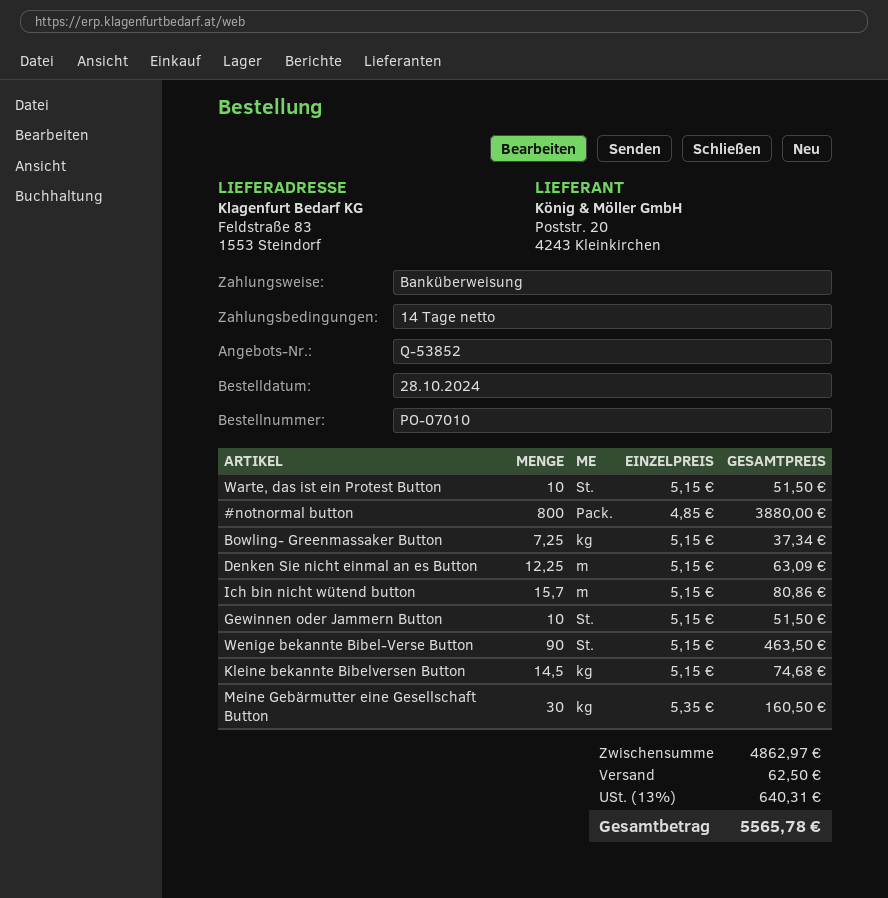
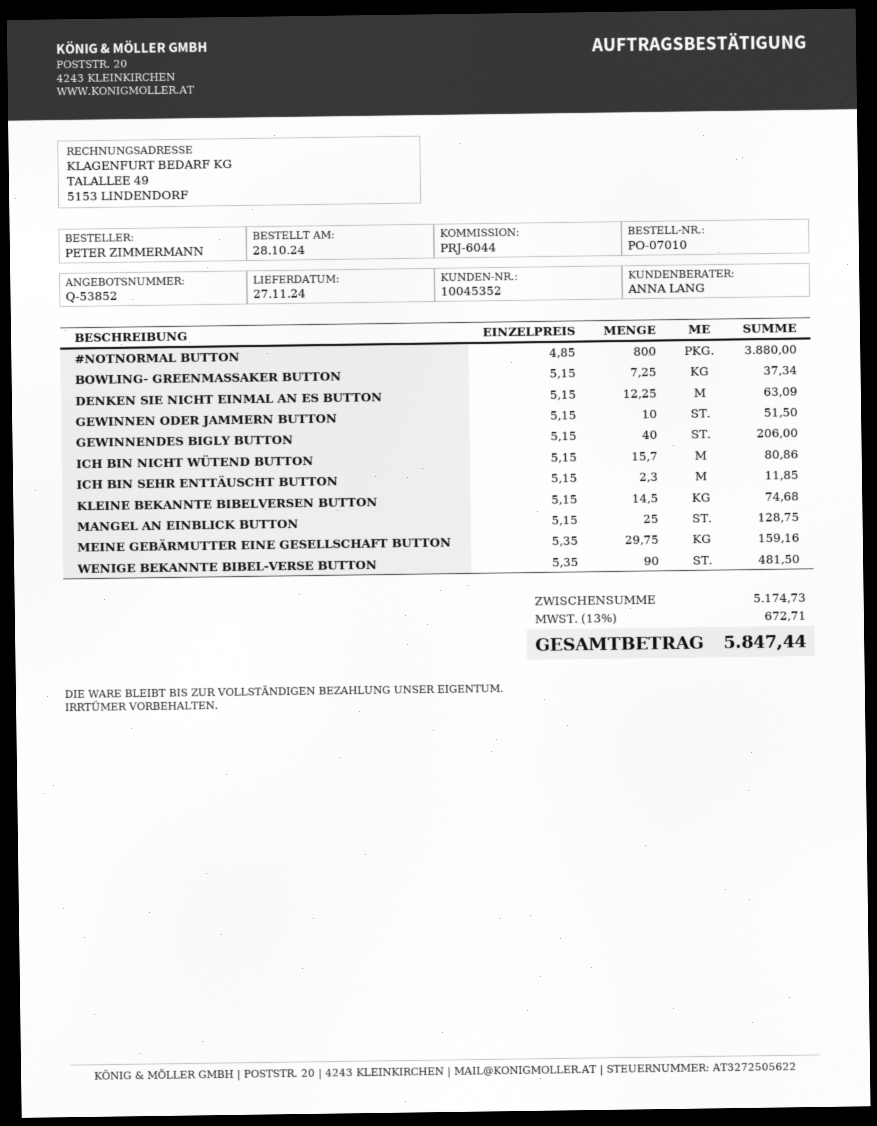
Warte, das ist ein Protest Button: 10 x 5.15 = 51.50 -> none
Wenige bekannte Bibel-Verse Button: 90 x 5.15 = 463.50 -> 90 x 5.35 = 481.50
Meine Gebärmutter eine Gesellschaft Button: 30 x 5.35 = 160.50 -> 29.75 x 5.35 = 159.16
GEWINNENDES BIGLY BUTTON: none -> 40 x 5.15 = 206.00
ICH BIN SEHR ENTTÄUSCHT BUTTON: none -> 2.3 x 5.15 = 11.85
MANGEL AN EINBLICK BUTTON: none -> 25 x 5.15 = 128.75
subtotal: 4862.97 -> 5174.73
shipping: 62.50 -> none
tax: 13% = 640.31 -> 13% = 672.71
total: 5565.78 -> 5847.44

